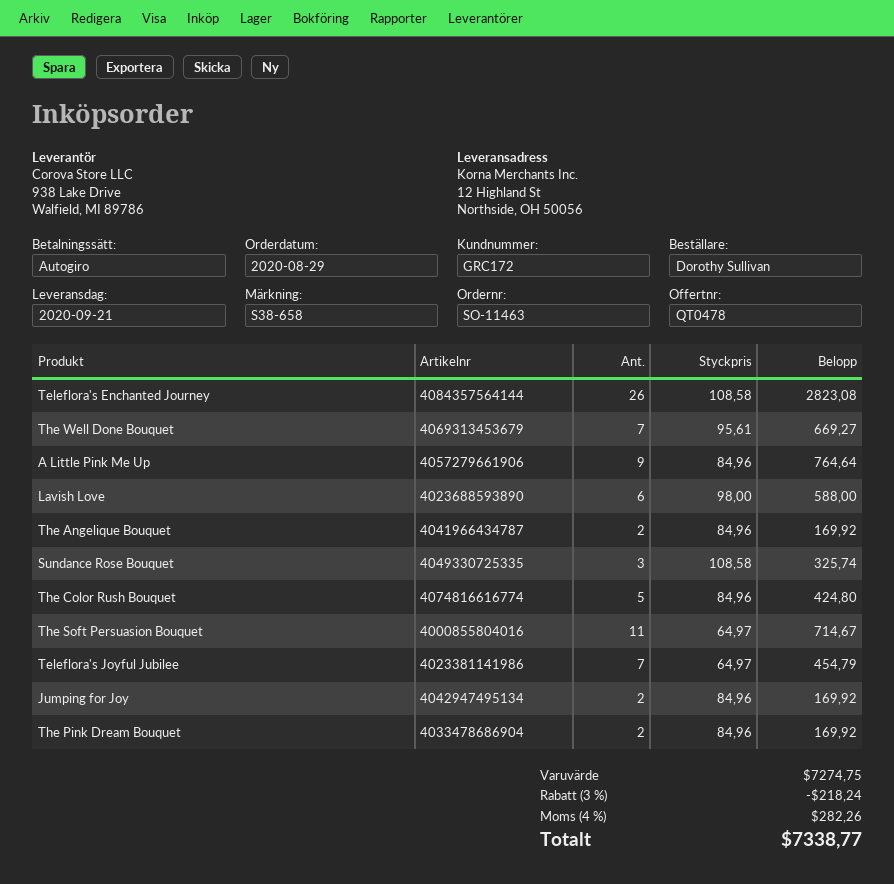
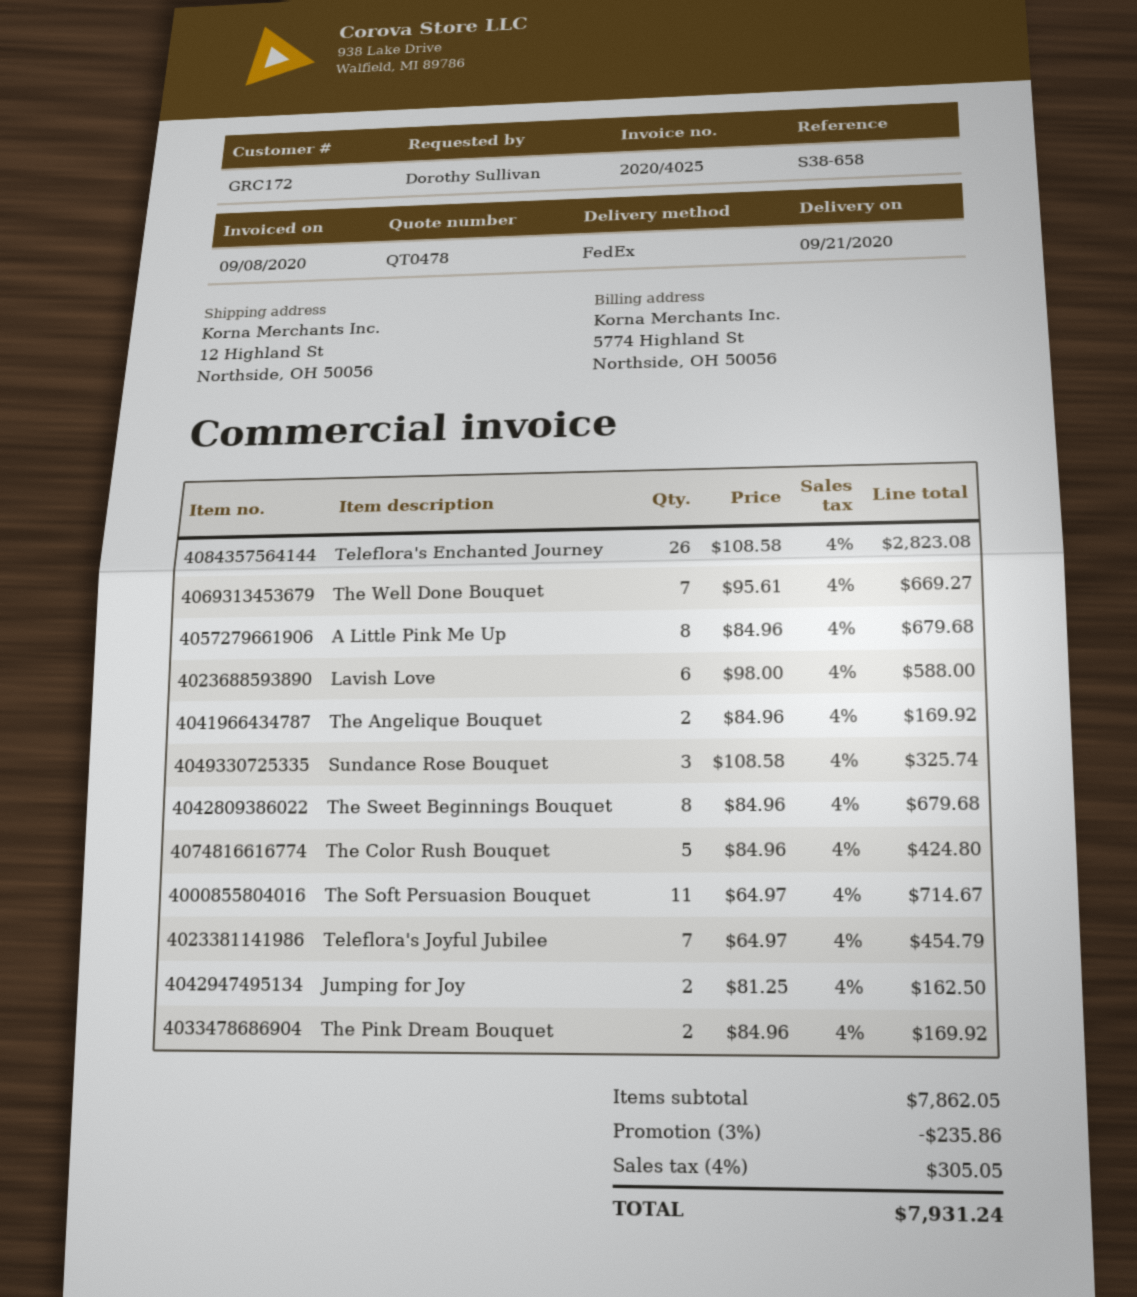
A Little Pink Me Up: 9 x 84.96 = 764.64 -> 8 x 84.96 = 679.68
Jumping for Joy: 2 x 84.96 = 169.92 -> 2 x 81.25 = 162.50
The Sweet Beginnings Bouquet: none -> 8 x 84.96 = 679.68
subtotal: 7274.75 -> 7862.05
discount: 3% = 218.24 -> 3% = 235.86
tax: 4% = 282.26 -> 4% = 305.05
total: 7338.77 -> 7931.24

